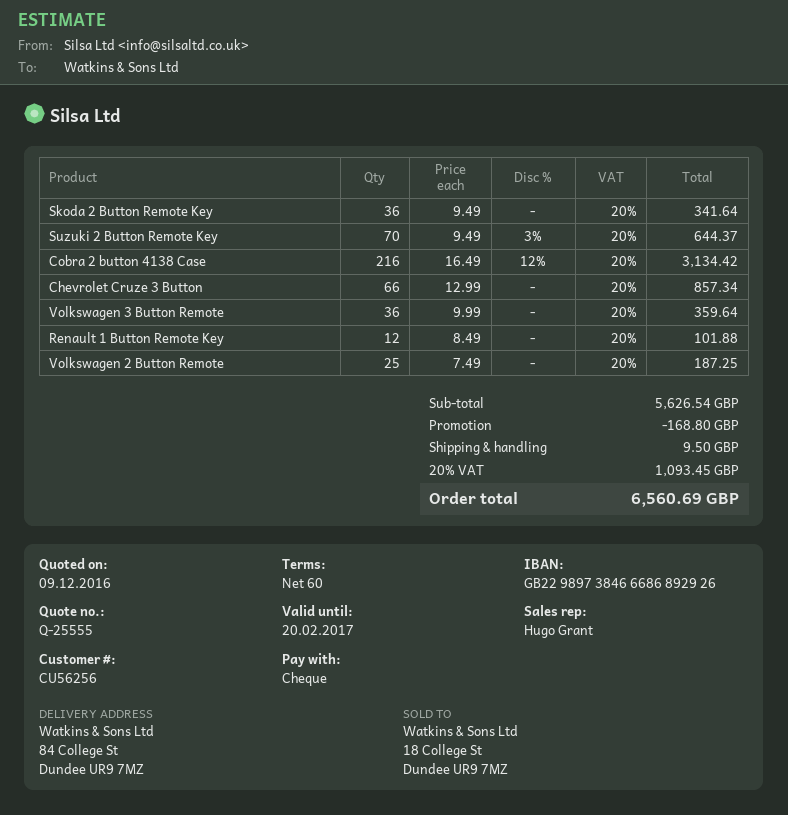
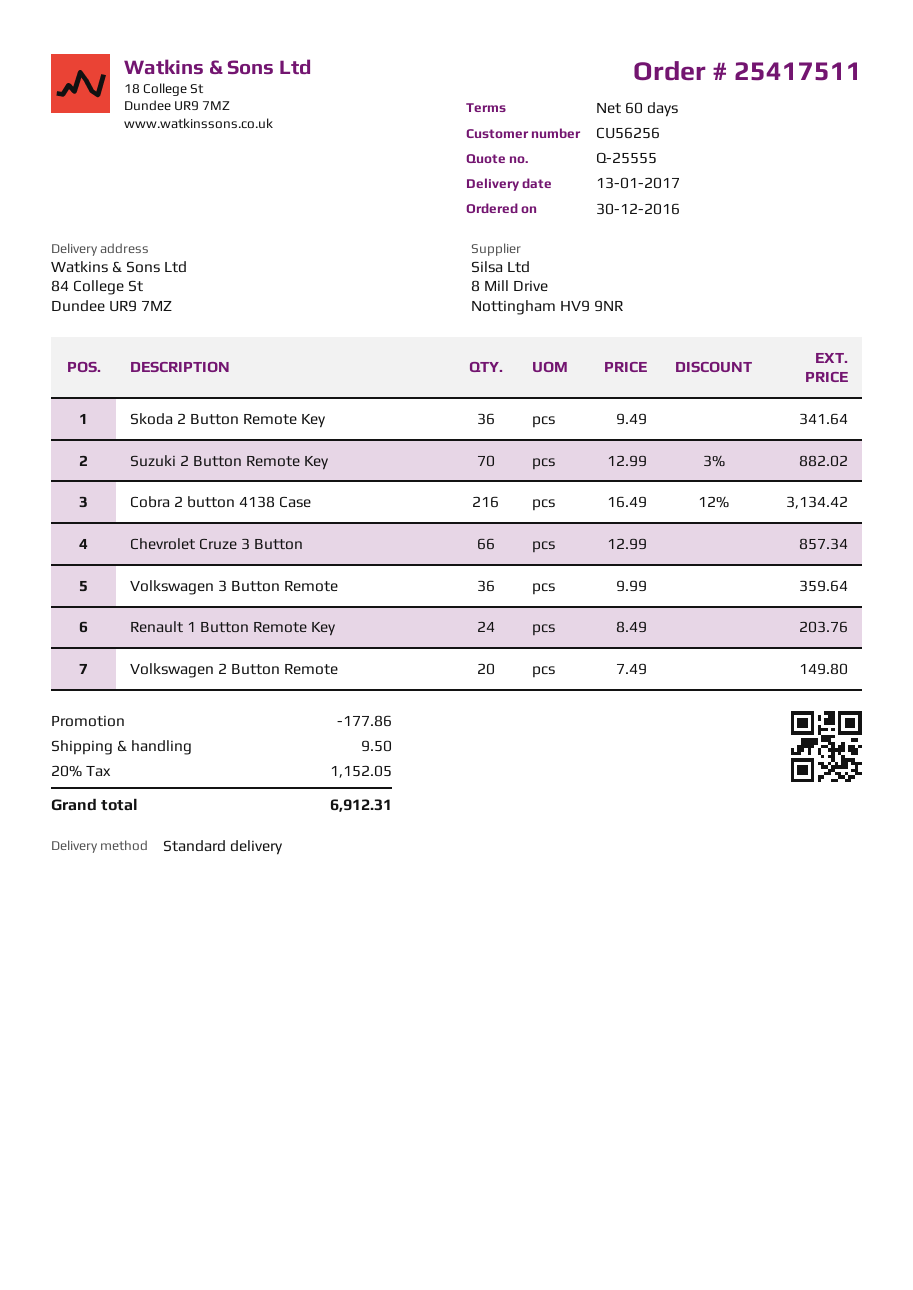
Suzuki 2 Button Remote Key: 70 x 9.49 - 3% = 644.37 -> 70 x 12.99 - 3% = 882.02
Renault 1 Button Remote Key: 12 x 8.49 = 101.88 -> 24 x 8.49 = 203.76
Volkswagen 2 Button Remote: 25 x 7.49 = 187.25 -> 20 x 7.49 = 149.80
discount: 168.80 -> 177.86
tax: 20% = 1093.45 -> 20% = 1152.05
total: 6560.69 -> 6912.31

